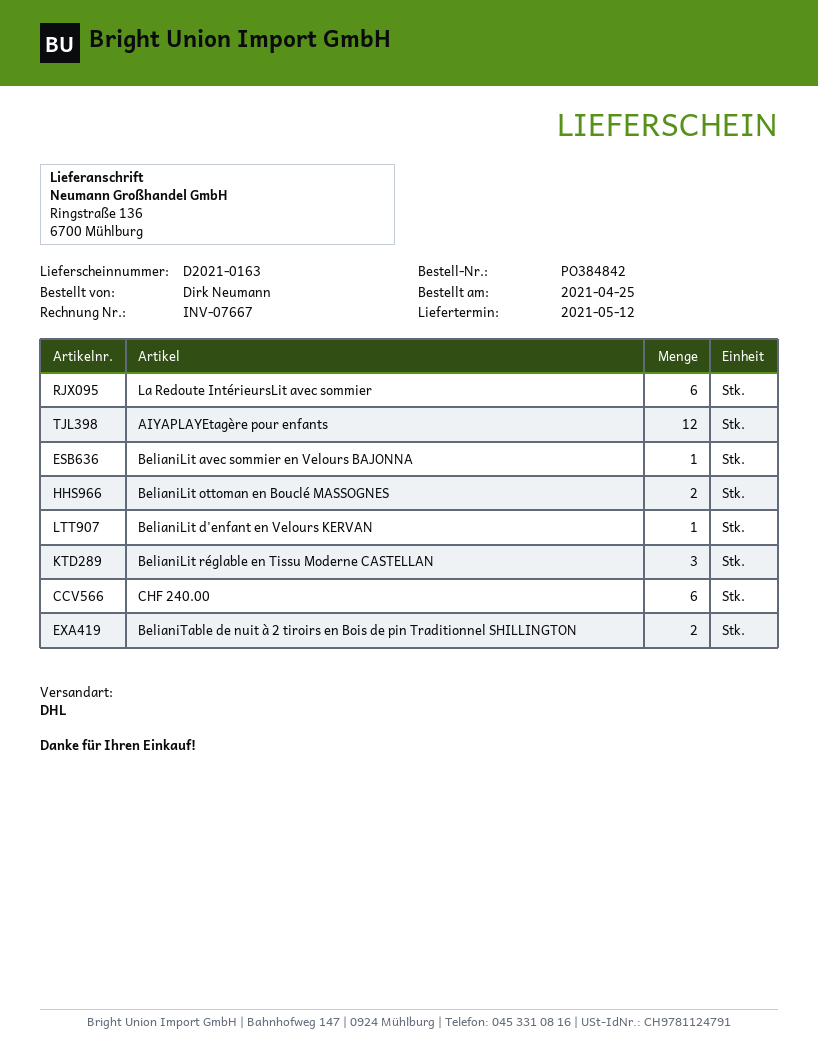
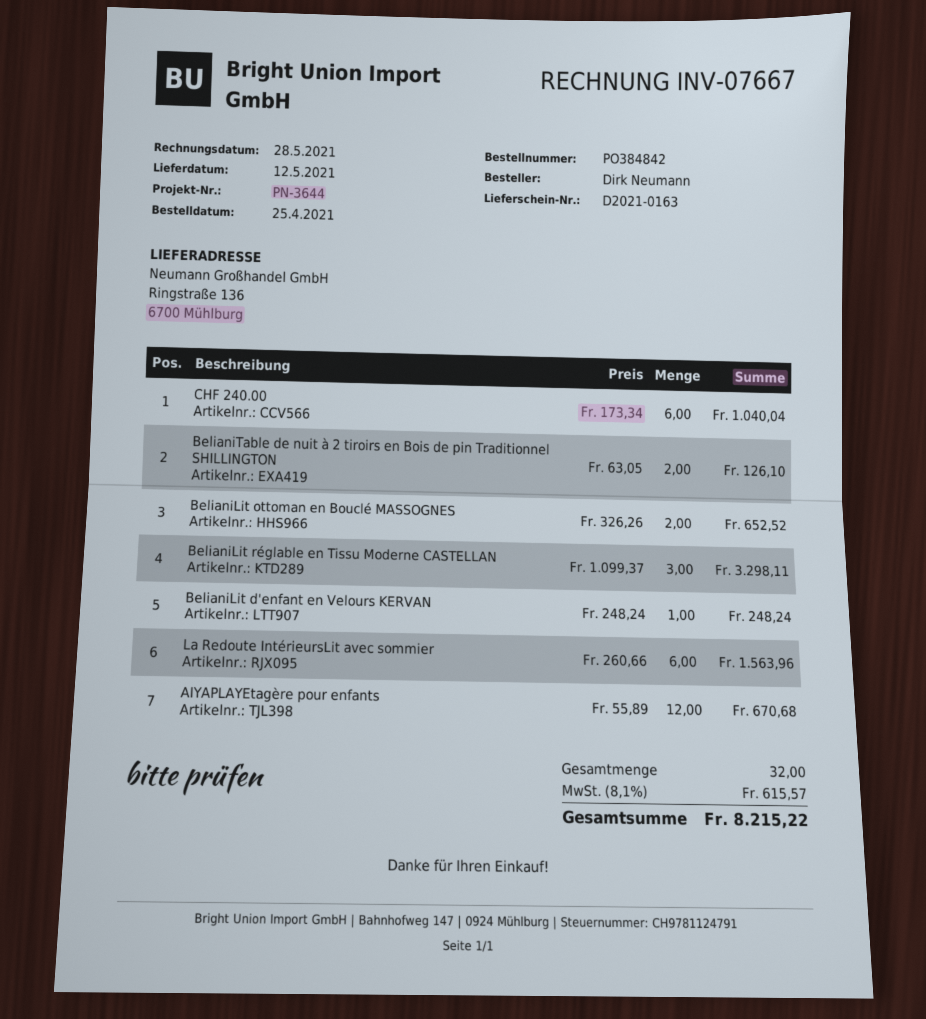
BelianiLit avec sommier en Velours BAJONNA: 1 -> none

